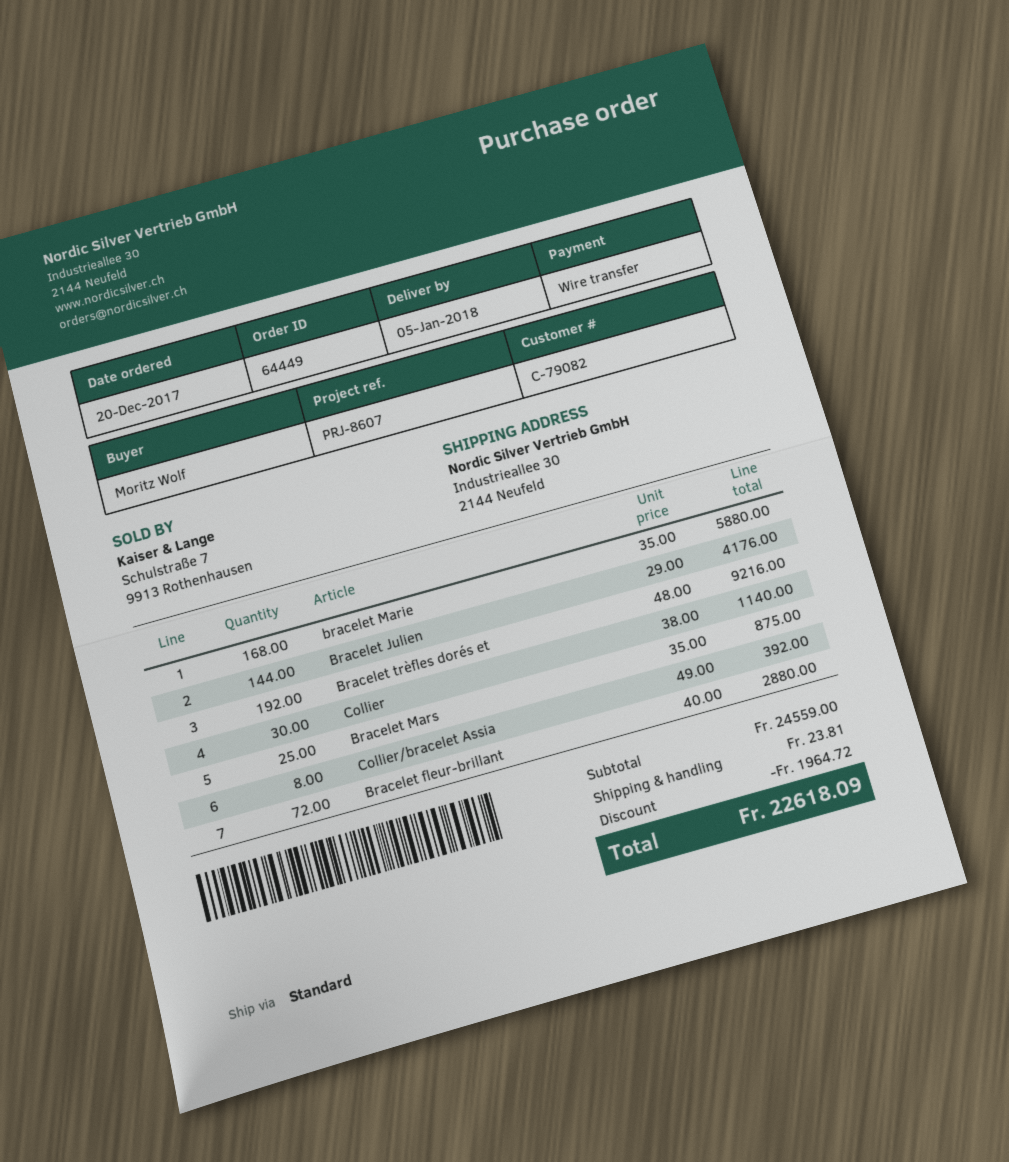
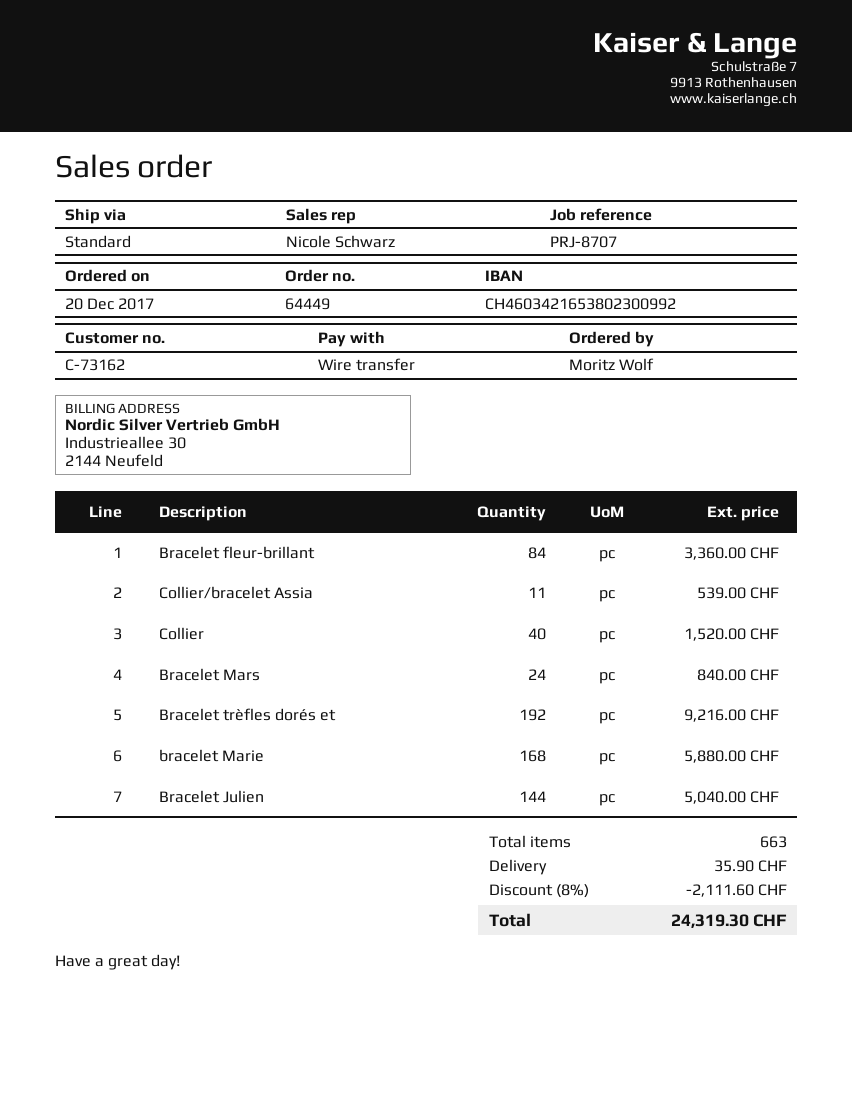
customer number: C-79082 -> C-73162
reference: PRJ-8607 -> PRJ-8707
Bracelet Julien: 144 for 4176.00 -> 144 for 5040.00
Collier: 30 for 1140.00 -> 40 for 1520.00
Bracelet Mars: 25 for 875.00 -> 24 for 840.00
Collier/bracelet Assia: 8 for 392.00 -> 11 for 539.00
Bracelet fleur-brillant: 72 for 2880.00 -> 84 for 3360.00
discount: 1964.72 -> 2111.60
shipping: 23.81 -> 35.90
total: 22618.09 -> 24319.30

